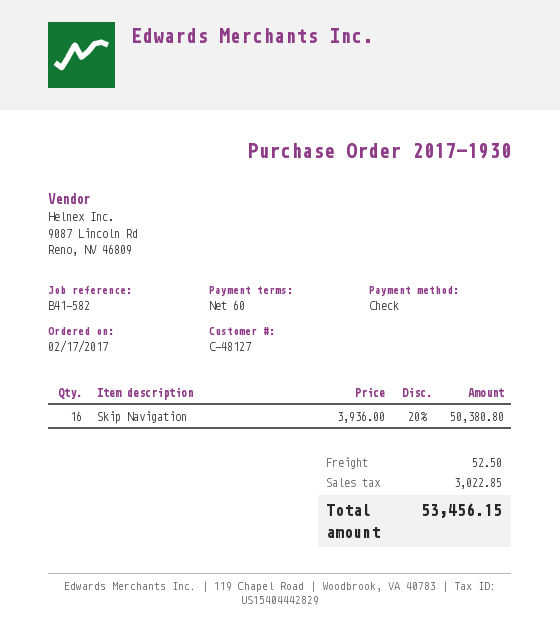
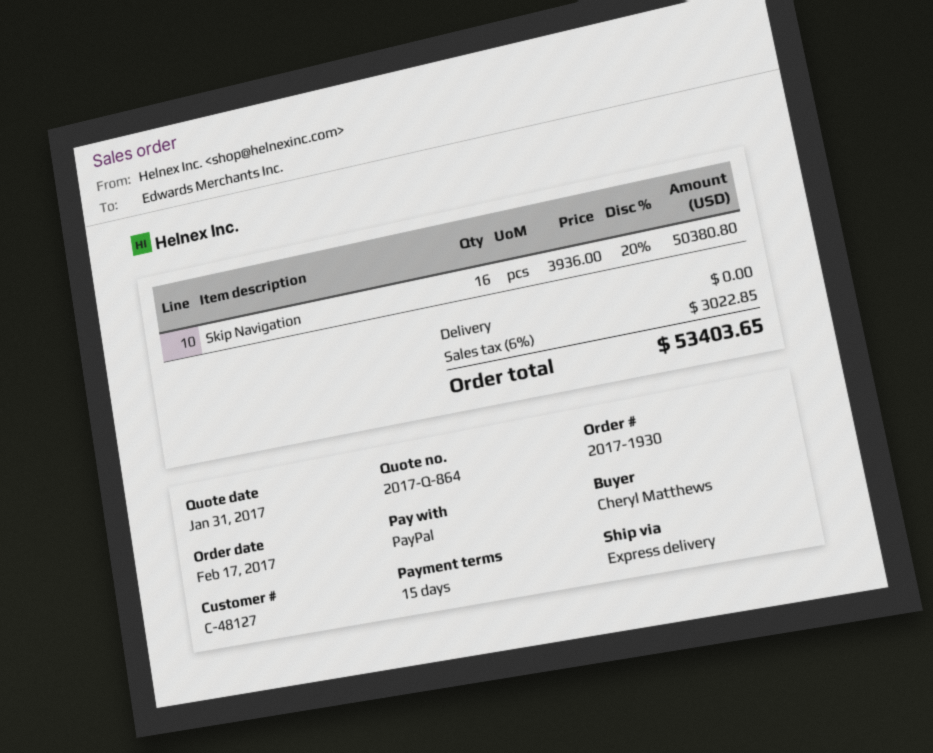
payment terms: 60 days -> 15 days
payment method: cheque -> PayPal
shipping: 52.50 -> 0.00
total: 53456.15 -> 53403.65

